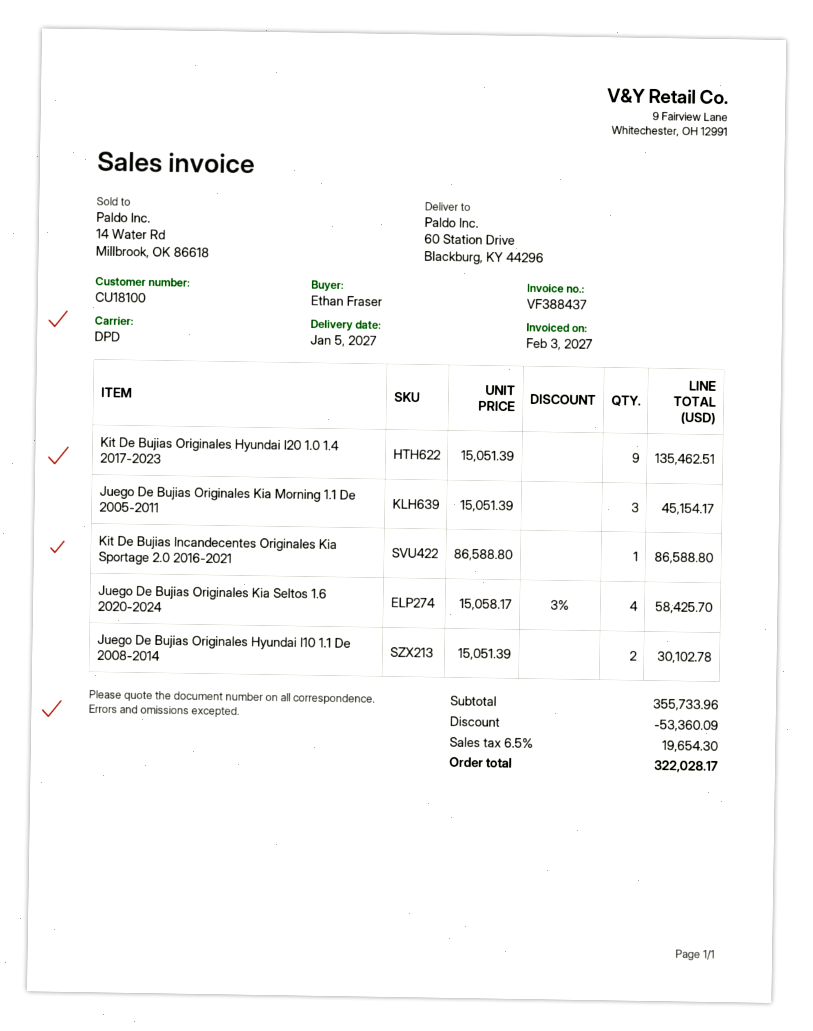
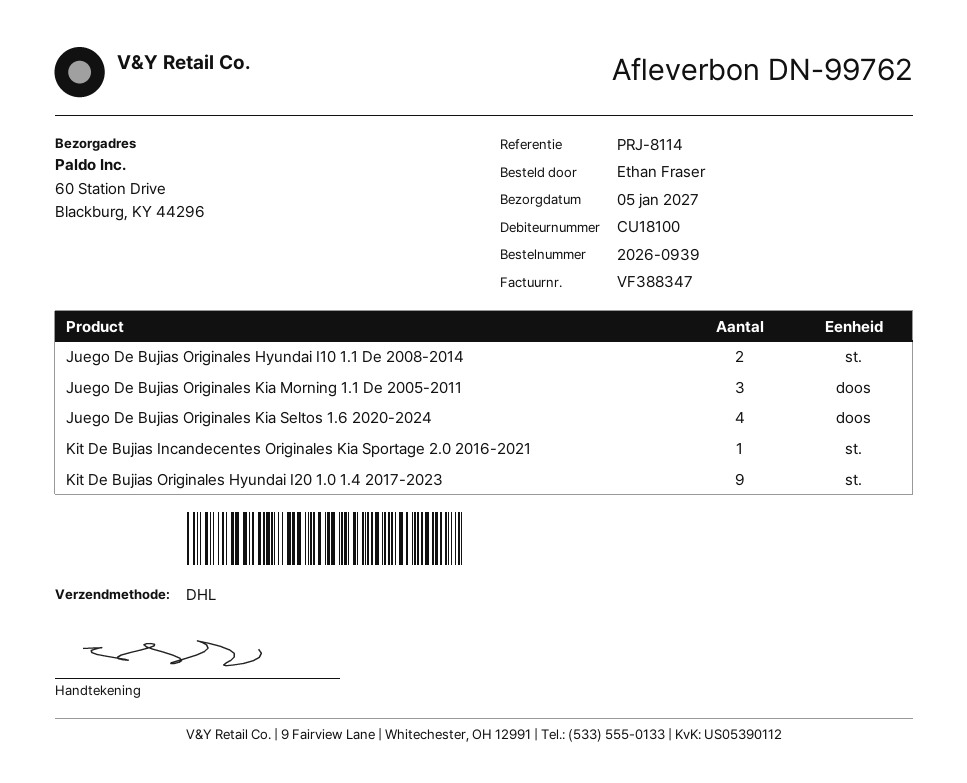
invoice number: VF388437 -> VF388347
shipping method: DPD -> DHL

